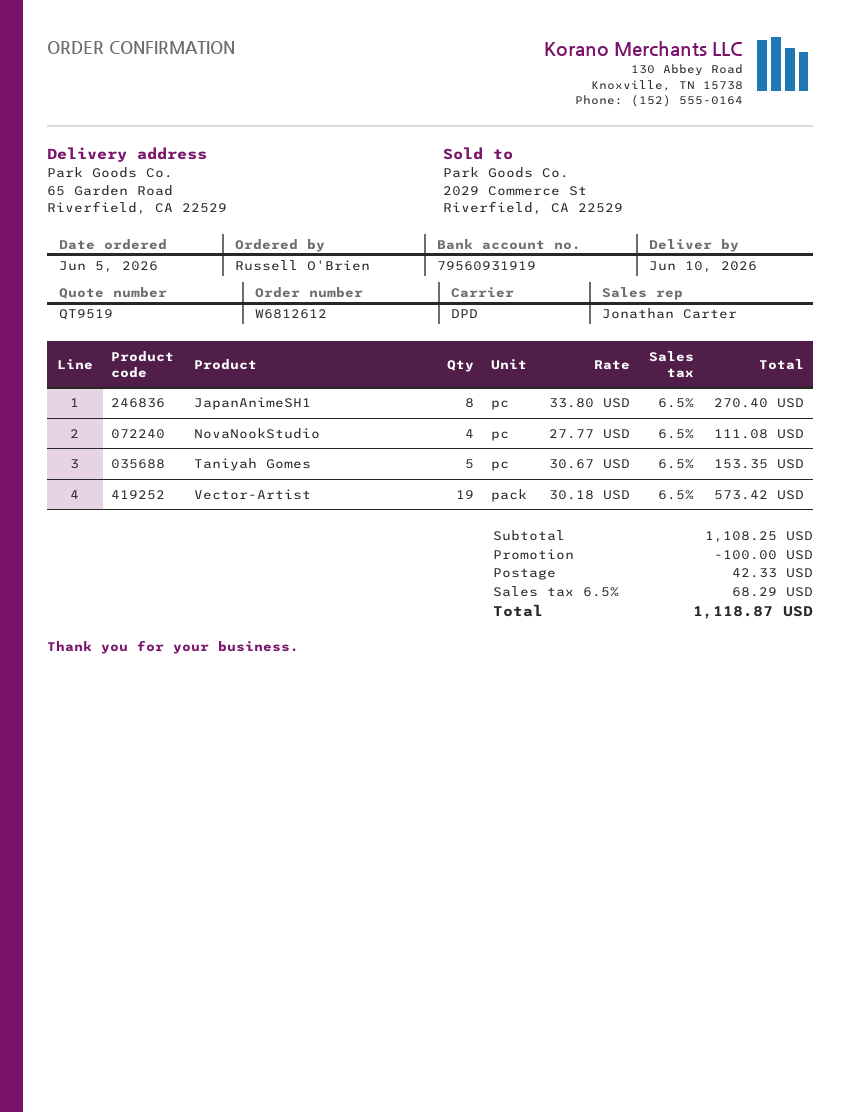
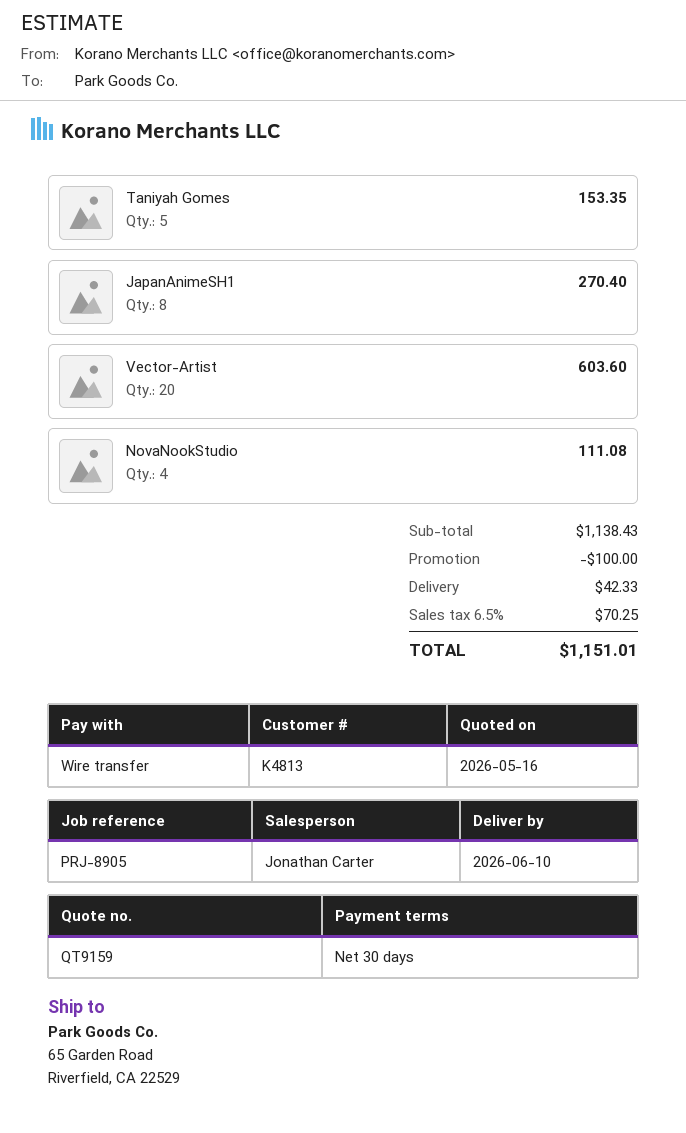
quote number: QT9519 -> QT9159
Vector-Artist: 19 for 573.42 -> 20 for 603.60
subtotal: 1108.25 -> 1138.43
tax: 6.5% = 68.29 -> 6.5% = 70.25
total: 1118.87 -> 1151.01

